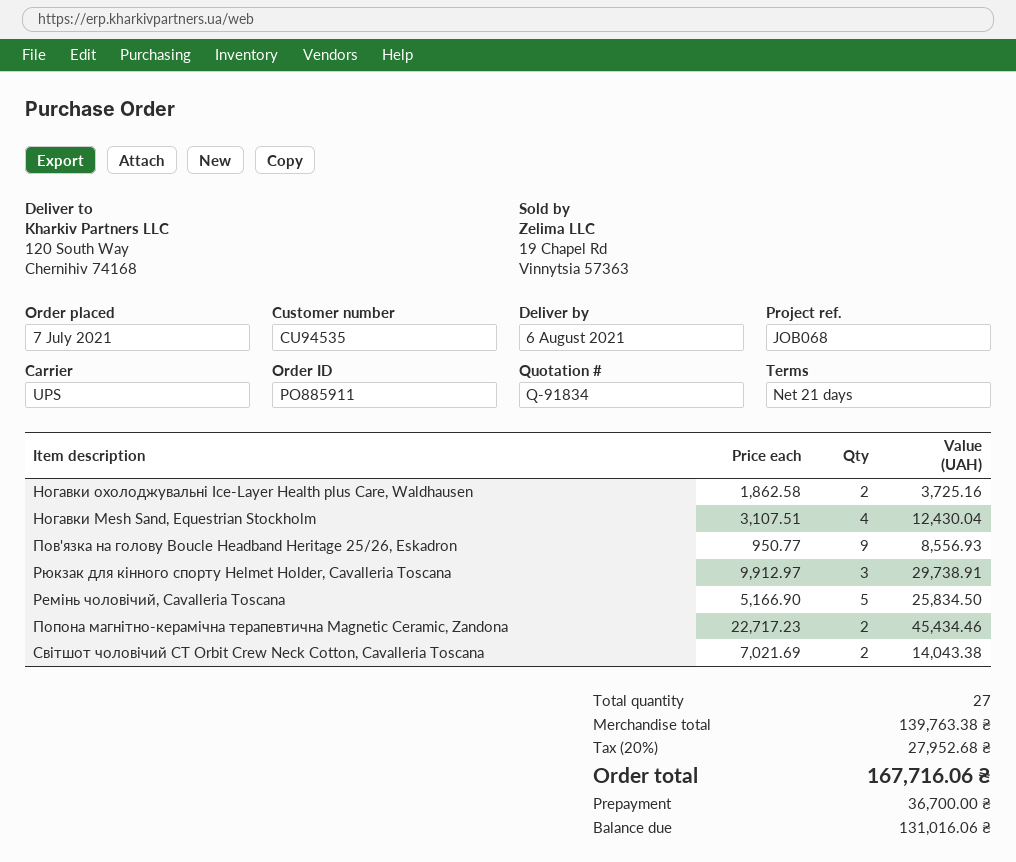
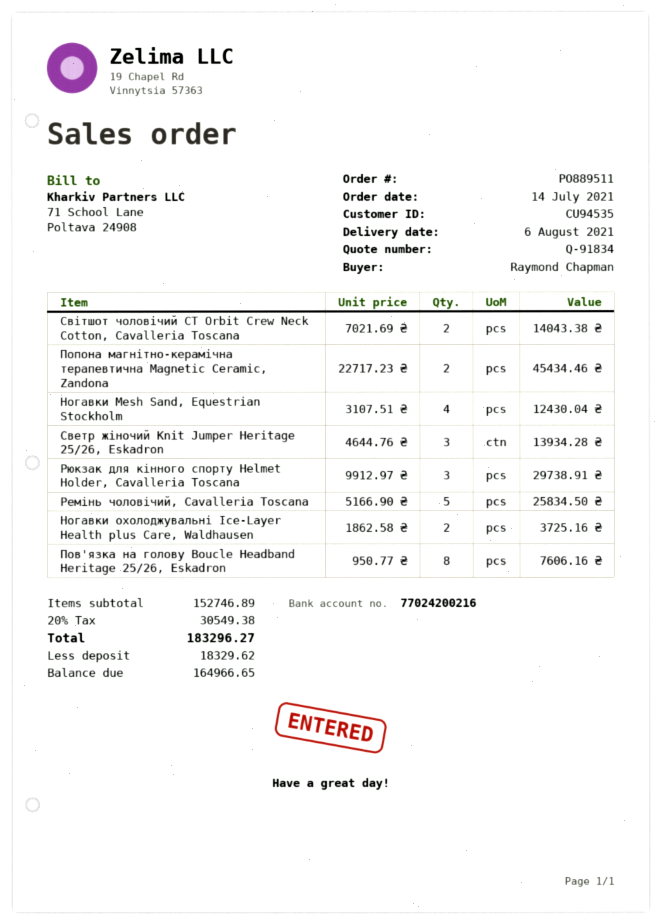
order number: PO885911 -> PO889511
order date: 2021-07-07 -> 2021-07-14
Пов'язка на голову Boucle Headband Heritage 25/26, Eskadron: 9 x 950.77 = 8556.93 -> 8 x 950.77 = 7606.16
Светр жіночий Knit Jumper Heritage 25/26, Eskadron: none -> 3 x 4644.76 = 13934.28
subtotal: 139763.38 -> 152746.89
tax: 20% = 27952.68 -> 20% = 30549.38
total: 167716.06 -> 183296.27
deposit: 36700.00 -> 18329.62
balance: 131016.06 -> 164966.65

